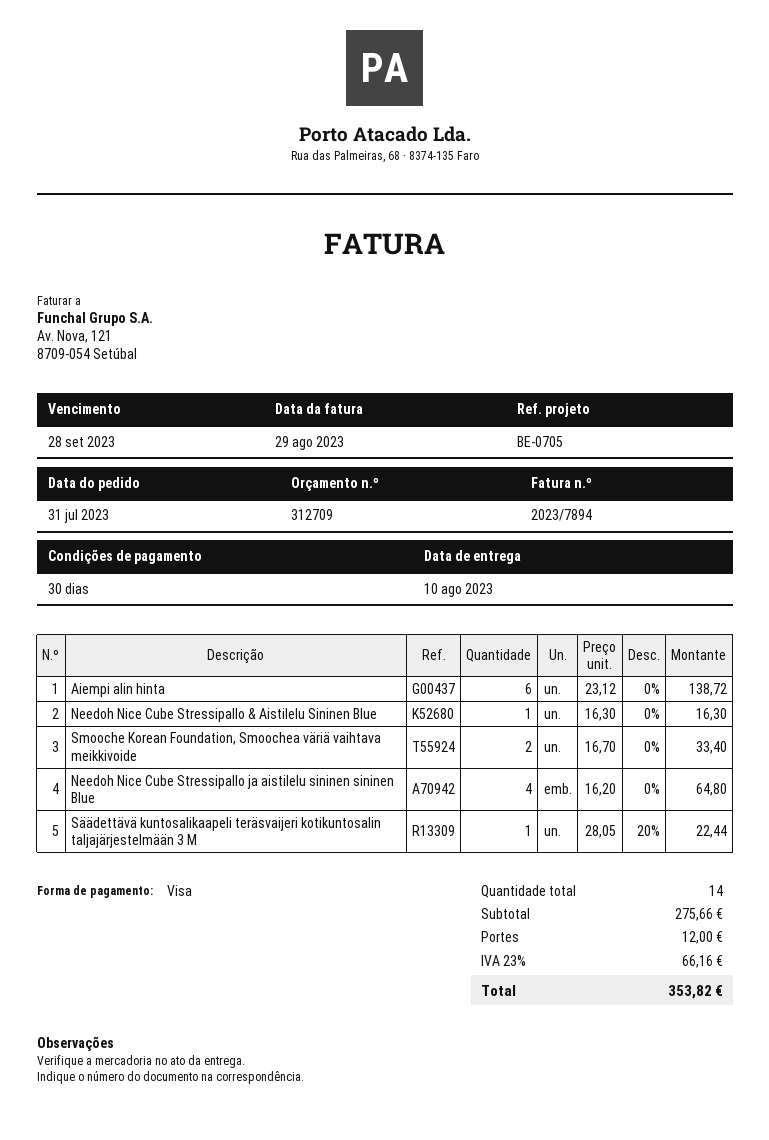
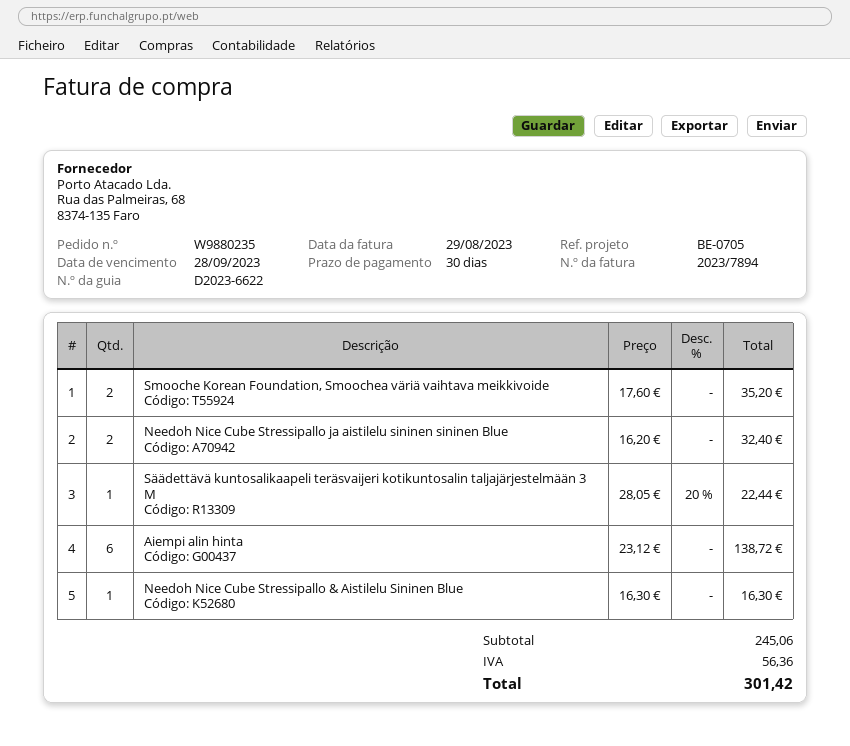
Smooche Korean Foundation, Smoochea väriä vaihtava meikkivoide: 2 x 16.70 = 33.40 -> 2 x 17.60 = 35.20
Needoh Nice Cube Stressipallo ja aistilelu sininen sininen Blue: 4 x 16.20 = 64.80 -> 2 x 16.20 = 32.40
subtotal: 275.66 -> 245.06
shipping: 12.00 -> none
tax: 66.16 -> 56.36
total: 353.82 -> 301.42

